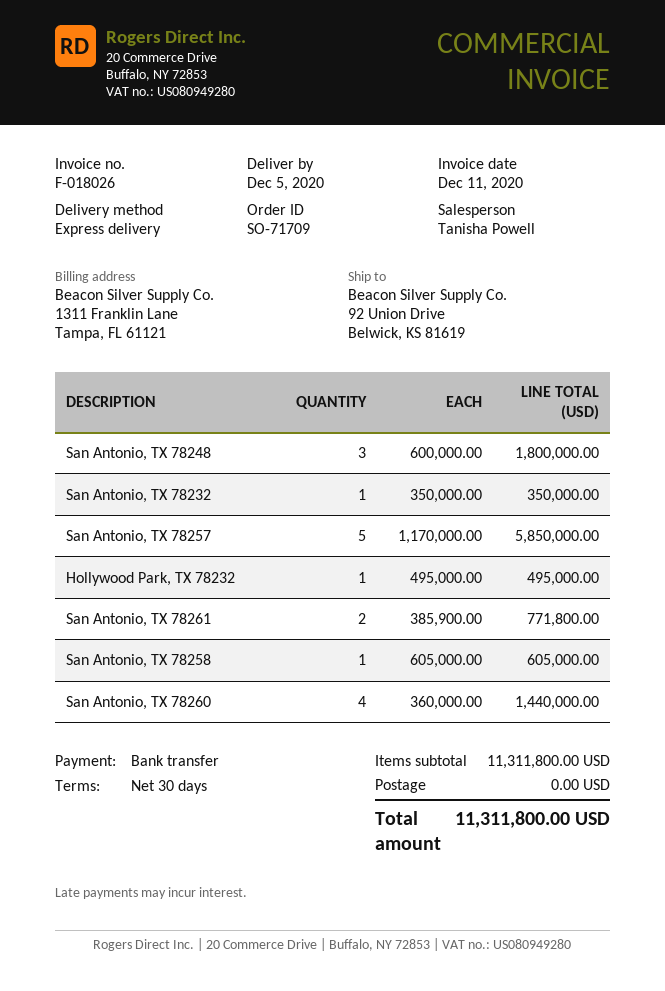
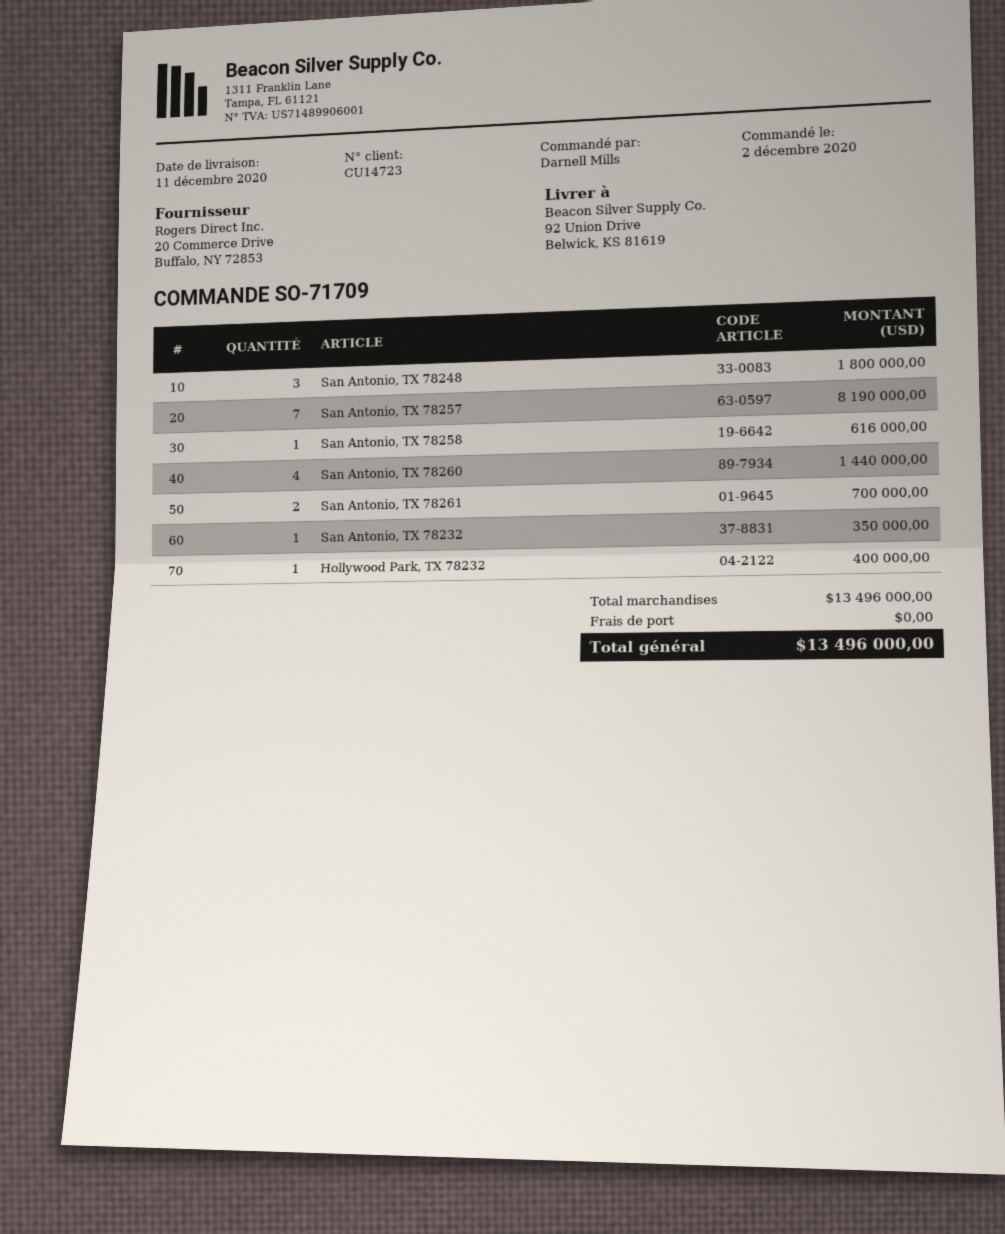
delivery date: 2020-12-05 -> 2020-12-11
San Antonio, TX 78257: 5 for 5850000.00 -> 7 for 8190000.00
Hollywood Park, TX 78232: 1 for 495000.00 -> 1 for 400000.00
San Antonio, TX 78261: 2 for 771800.00 -> 2 for 700000.00
San Antonio, TX 78258: 1 for 605000.00 -> 1 for 616000.00
subtotal: 11311800.00 -> 13496000.00
total: 11311800.00 -> 13496000.00

